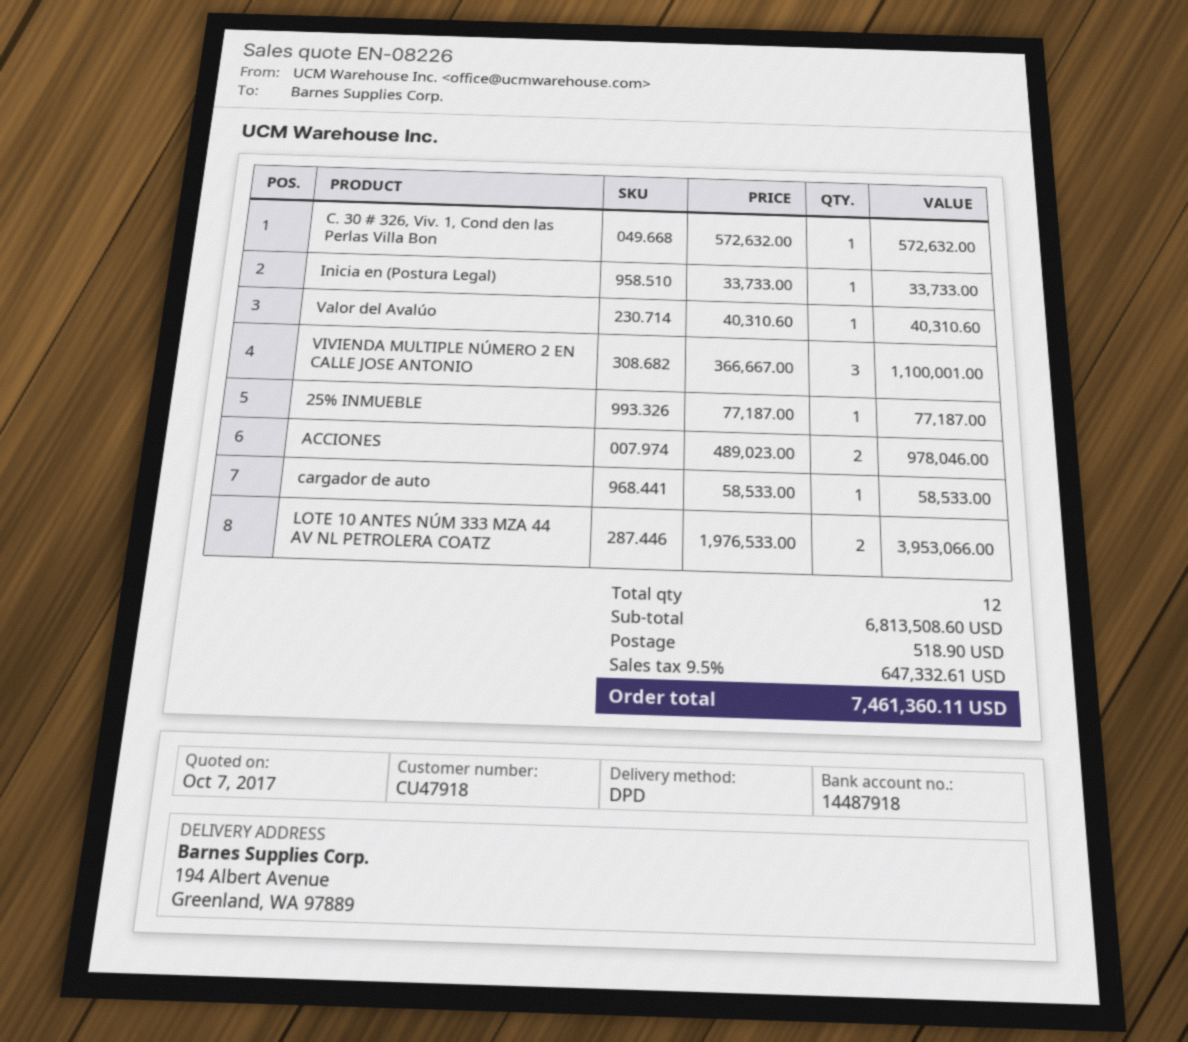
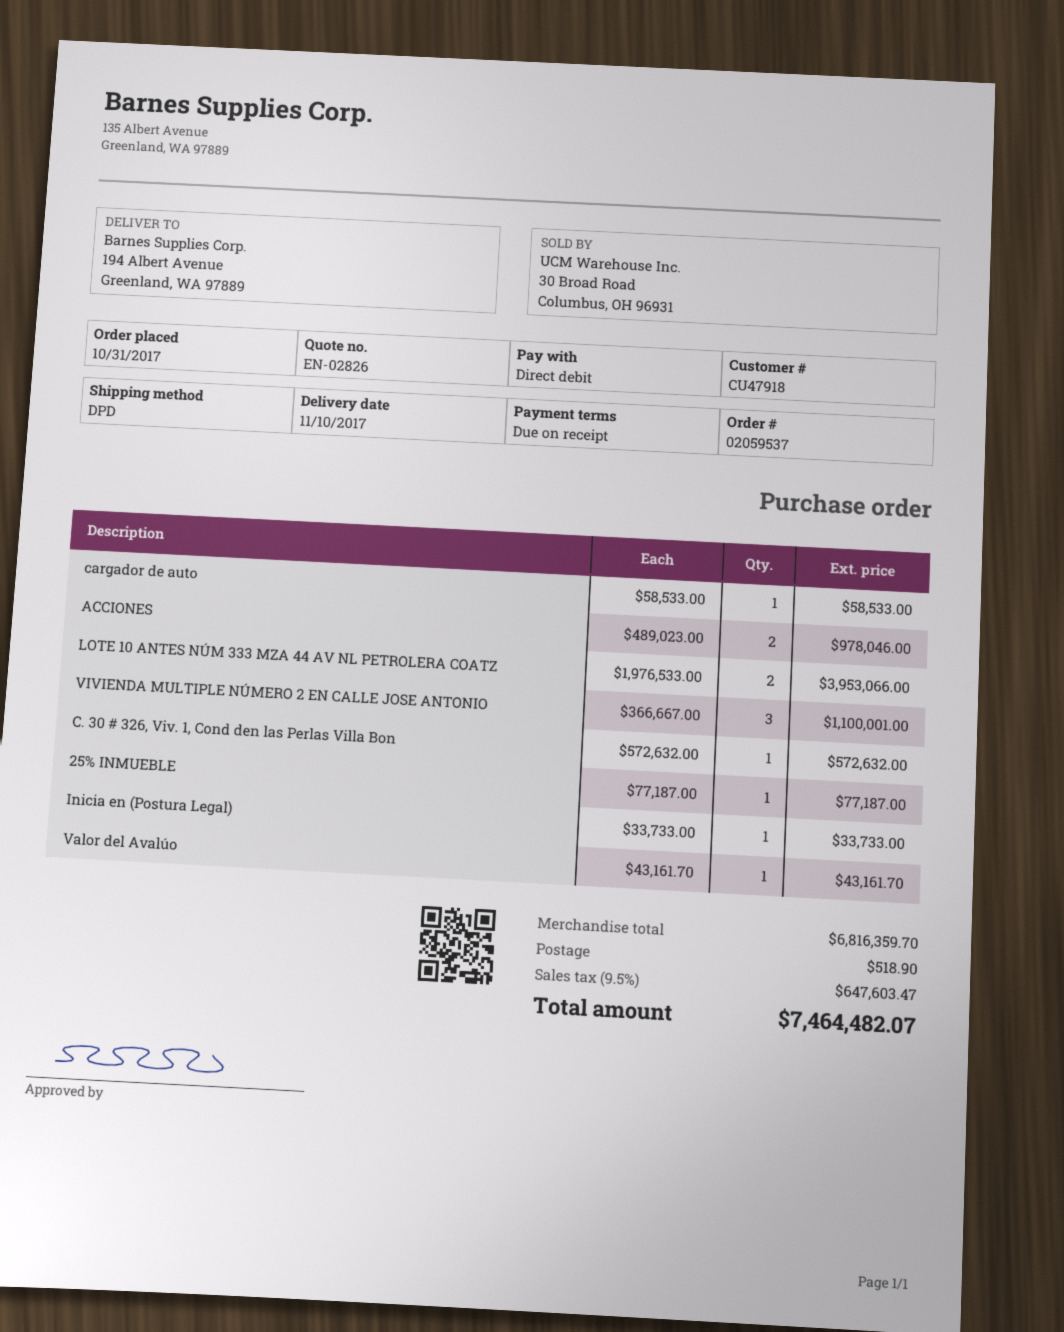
quote number: EN-08226 -> EN-02826
Valor del Avalúo: 1 x 40310.60 = 40310.60 -> 1 x 43161.70 = 43161.70
subtotal: 6813508.60 -> 6816359.70
tax: 9.5% = 647332.61 -> 9.5% = 647603.47
total: 7461360.11 -> 7464482.07

